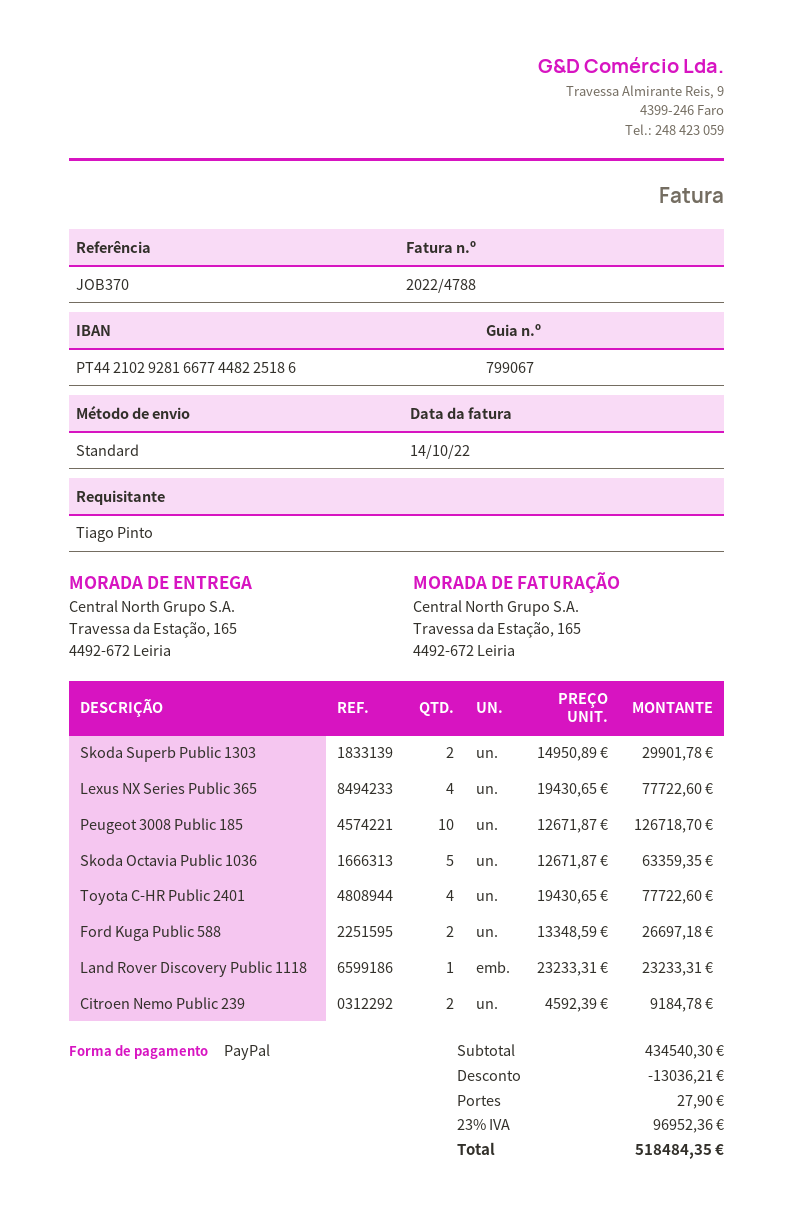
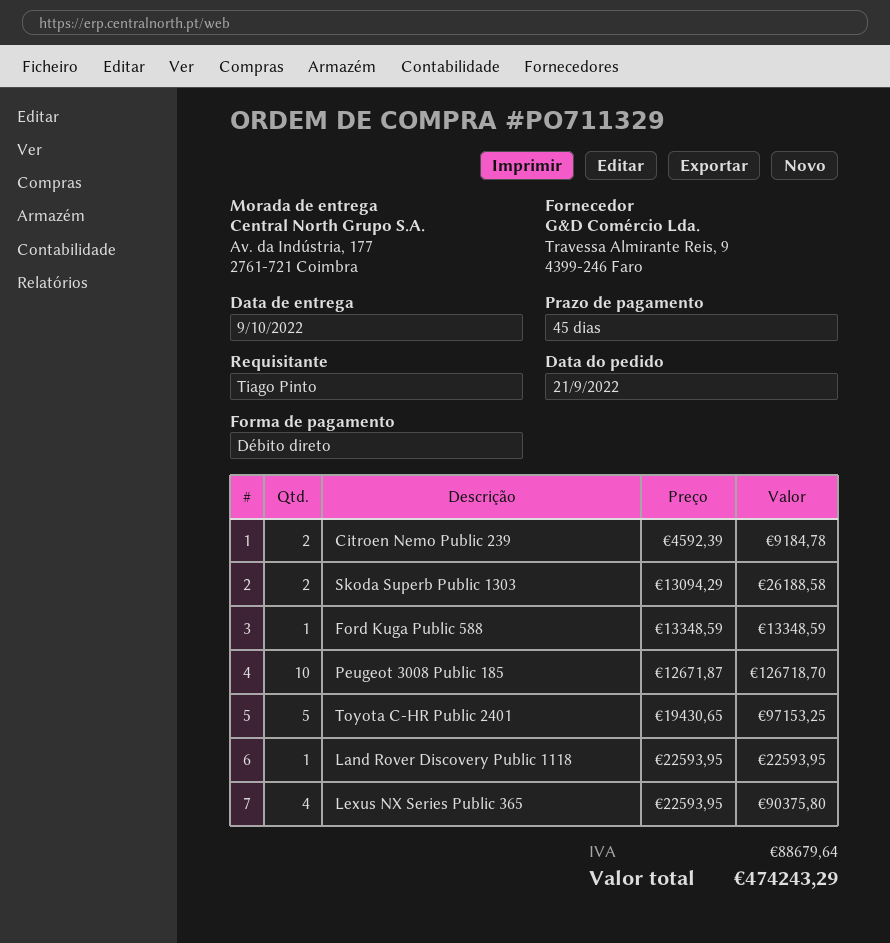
payment method: PayPal -> direct debit
ship to: Travessa da Estação, 165, 4492-672 Leiria -> Av. da Indústria, 177, 2761-721 Coimbra
Skoda Superb Public 1303: 2 x 14950.89 = 29901.78 -> 2 x 13094.29 = 26188.58
Lexus NX Series Public 365: 4 x 19430.65 = 77722.60 -> 4 x 22593.95 = 90375.80
Skoda Octavia Public 1036: 5 x 12671.87 = 63359.35 -> none
Toyota C-HR Public 2401: 4 x 19430.65 = 77722.60 -> 5 x 19430.65 = 97153.25
Ford Kuga Public 588: 2 x 13348.59 = 26697.18 -> 1 x 13348.59 = 13348.59
Land Rover Discovery Public 1118: 1 x 23233.31 = 23233.31 -> 1 x 22593.95 = 22593.95
discount: 13036.21 -> none
shipping: 27.90 -> none
tax: 96952.36 -> 88679.64
total: 518484.35 -> 474243.29

